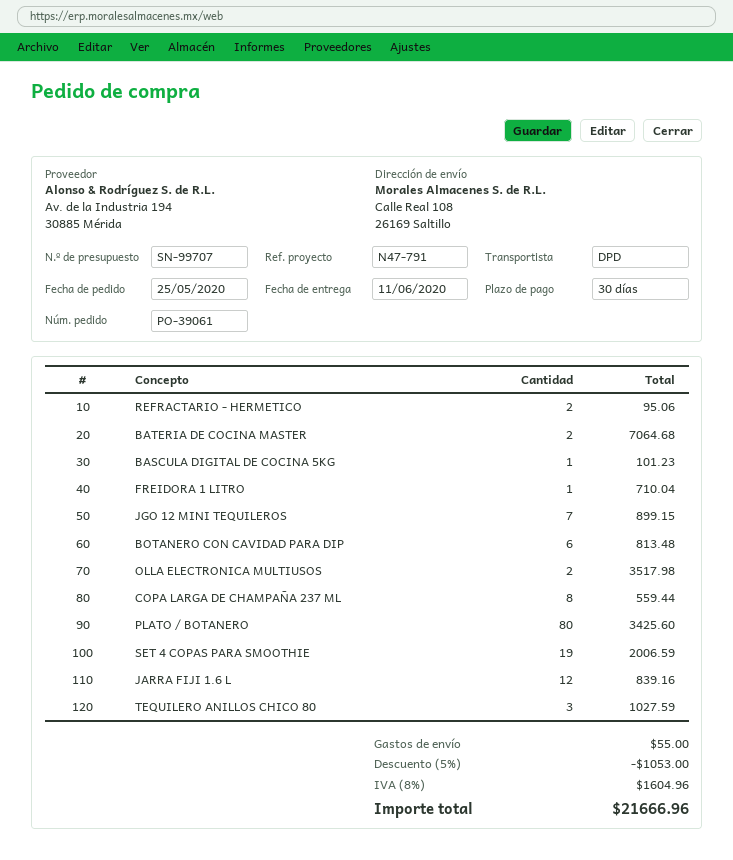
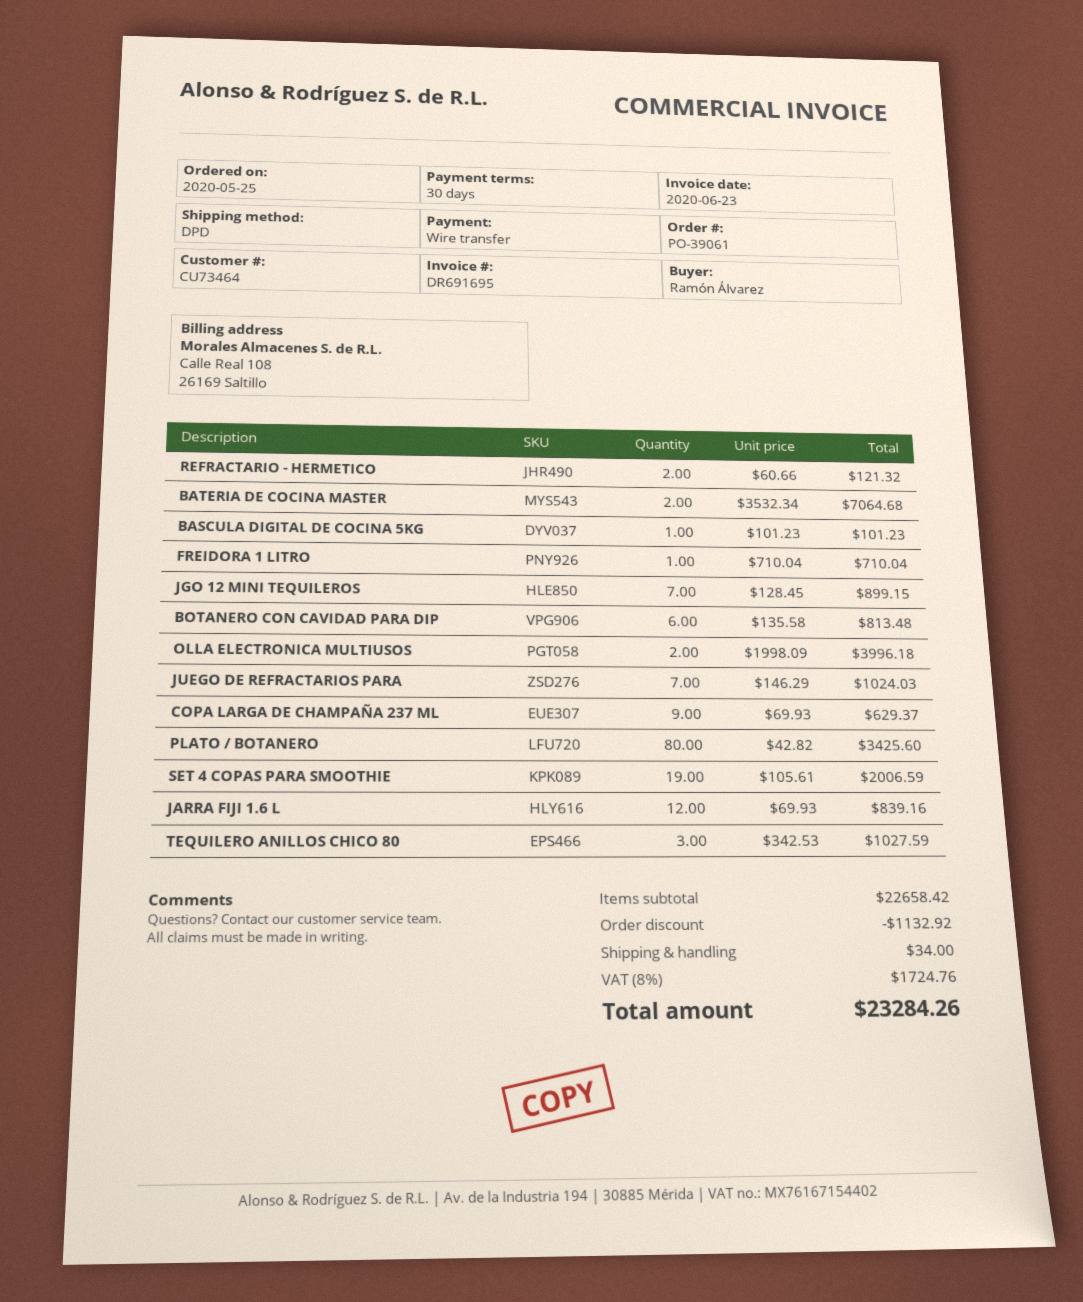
REFRACTARIO - HERMETICO: 2 for 95.06 -> 2 for 121.32
OLLA ELECTRONICA MULTIUSOS: 2 for 3517.98 -> 2 for 3996.18
COPA LARGA DE CHAMPAÑA 237 ML: 8 for 559.44 -> 9 for 629.37
JUEGO DE REFRACTARIOS PARA: none -> 7 for 1024.03
discount: 1053.00 -> 1132.92
shipping: 55.00 -> 34.00
tax: 8% = 1604.96 -> 8% = 1724.76
total: 21666.96 -> 23284.26

